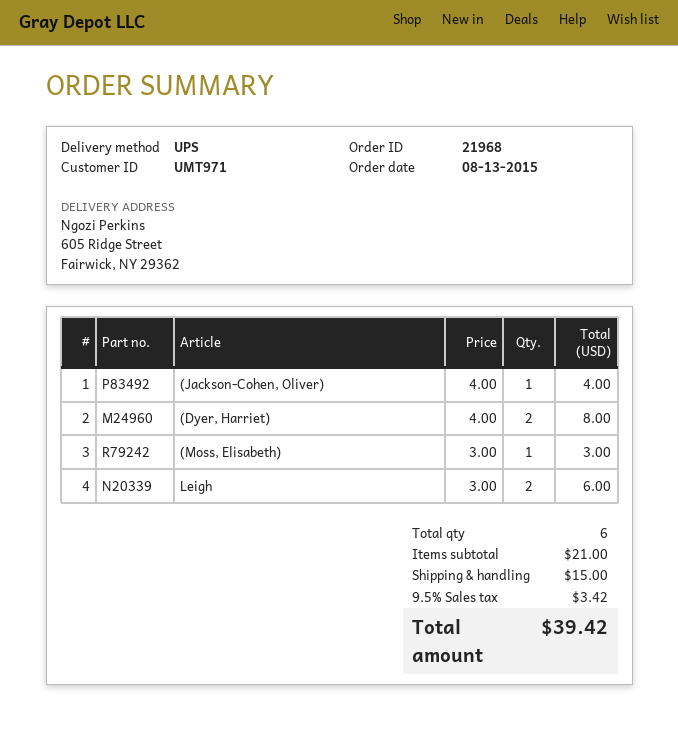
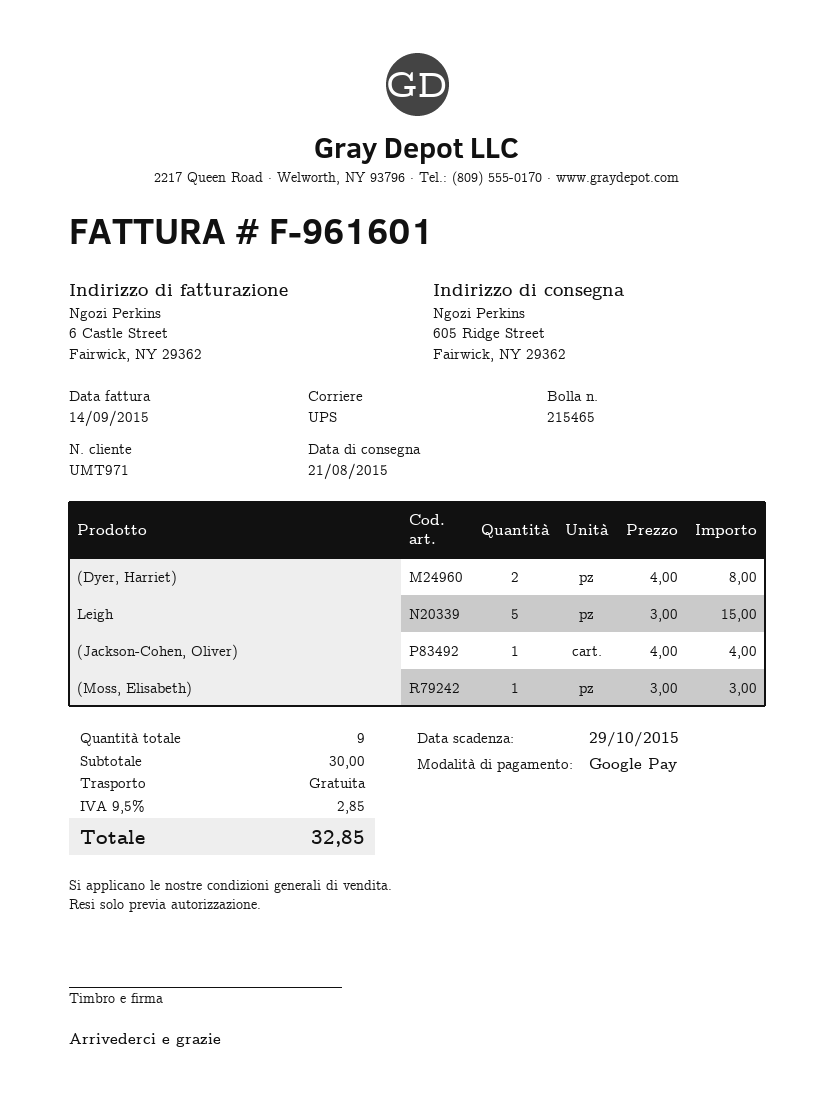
Leigh: 2 x 3.00 = 6.00 -> 5 x 3.00 = 15.00
total quantity: 6 -> 9
subtotal: 21.00 -> 30.00
shipping: 15.00 -> 0.00
tax: 9.5% = 3.42 -> 9.5% = 2.85
total: 39.42 -> 32.85

